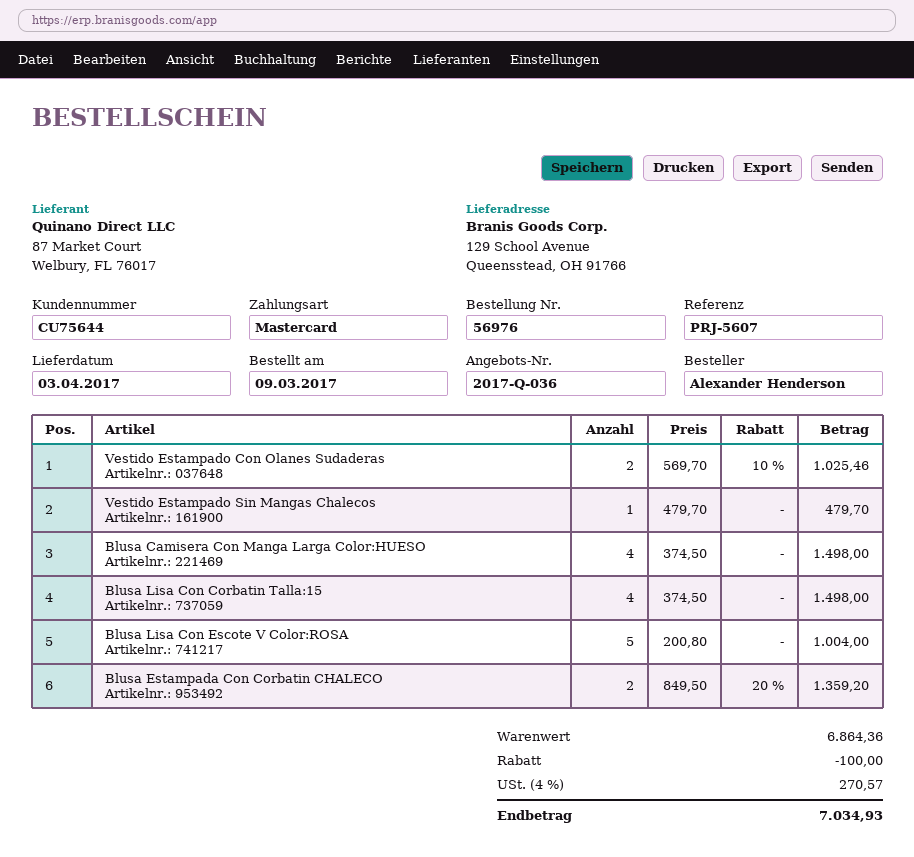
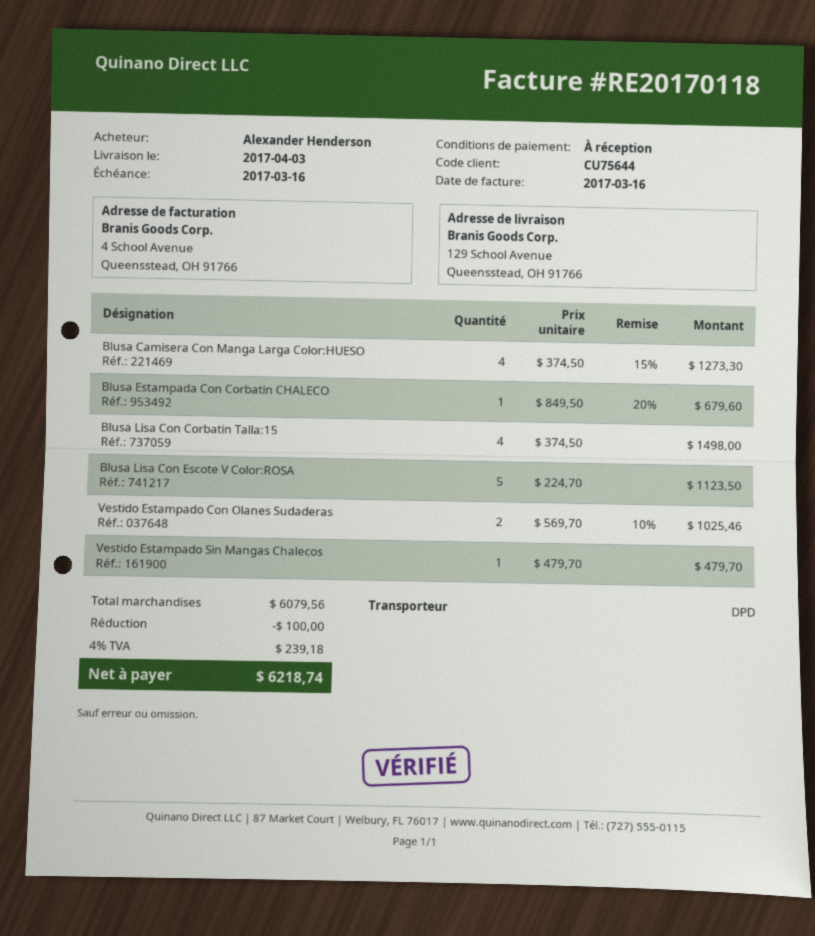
Blusa Camisera Con Manga Larga Color:HUESO: 4 x 374.50 = 1498.00 -> 4 x 374.50 - 15% = 1273.30
Blusa Lisa Con Escote V Color:ROSA: 5 x 200.80 = 1004.00 -> 5 x 224.70 = 1123.50
Blusa Estampada Con Corbatin CHALECO: 2 x 849.50 - 20% = 1359.20 -> 1 x 849.50 - 20% = 679.60
subtotal: 6864.36 -> 6079.56
tax: 4% = 270.57 -> 4% = 239.18
total: 7034.93 -> 6218.74

